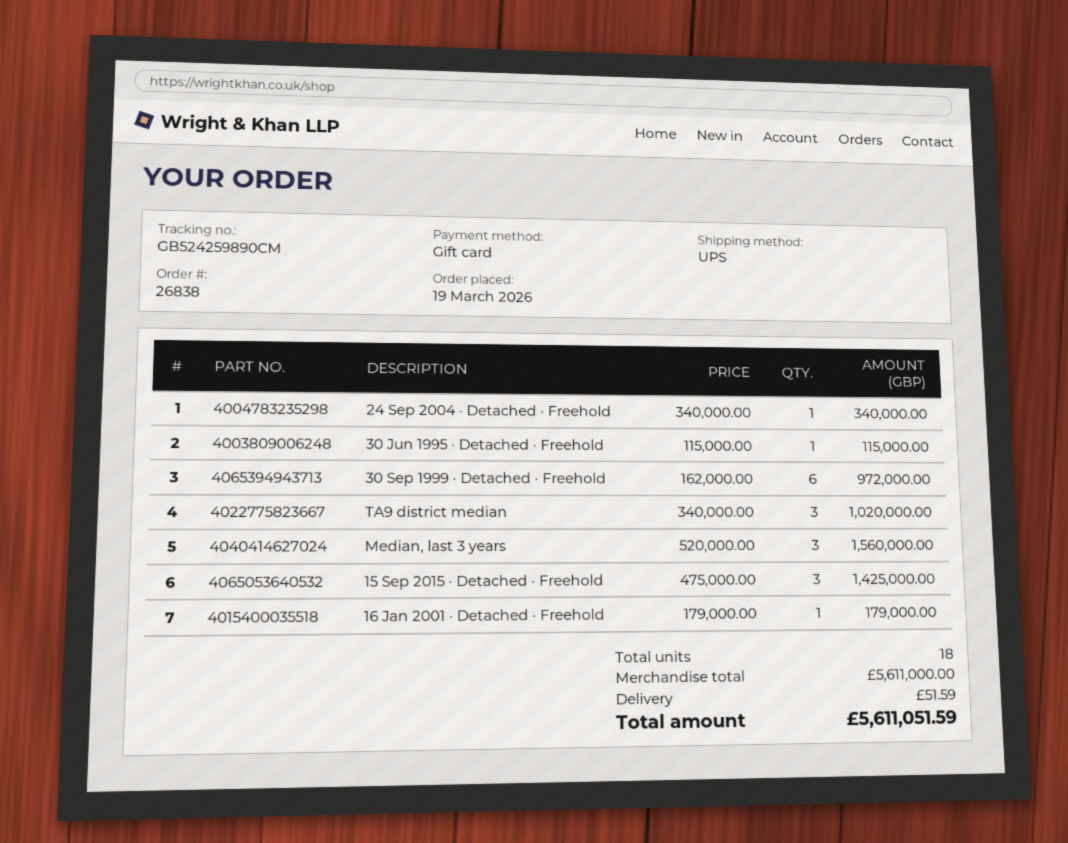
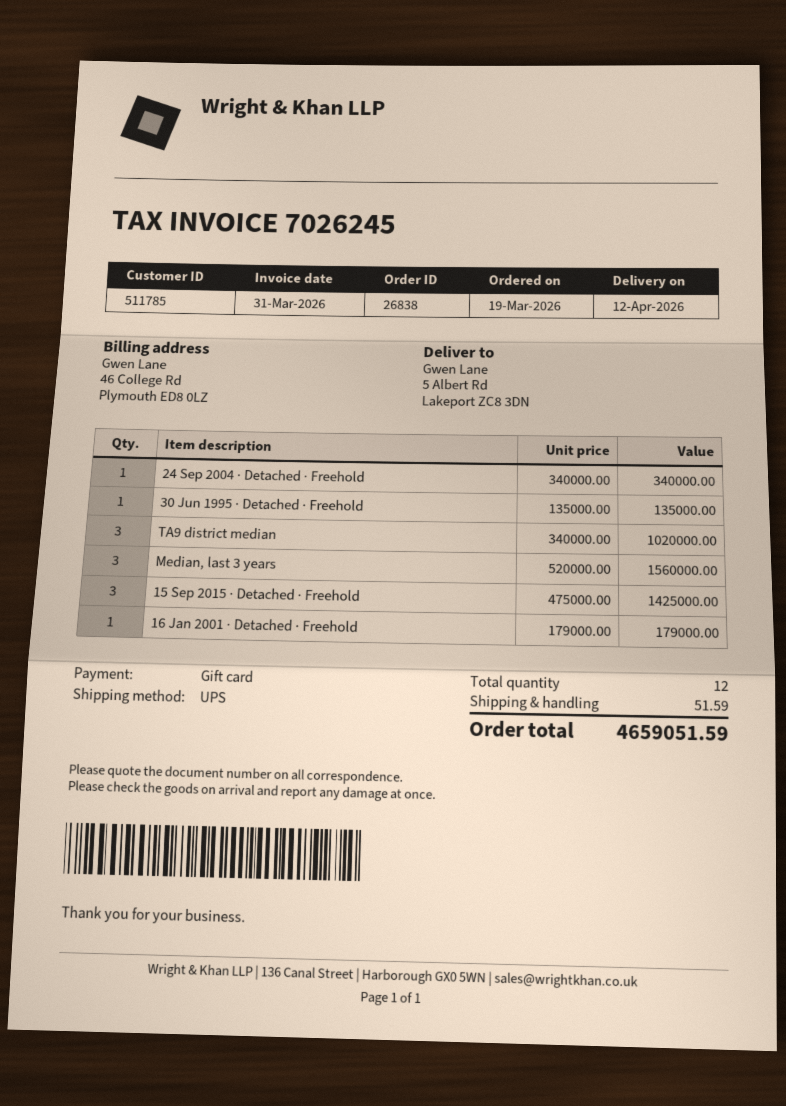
30 Jun 1995 · Detached · Freehold: 1 x 115000.00 = 115000.00 -> 1 x 135000.00 = 135000.00
30 Sep 1999 · Detached · Freehold: 6 x 162000.00 = 972000.00 -> none
total quantity: 18 -> 12
total: 5611051.59 -> 4659051.59

